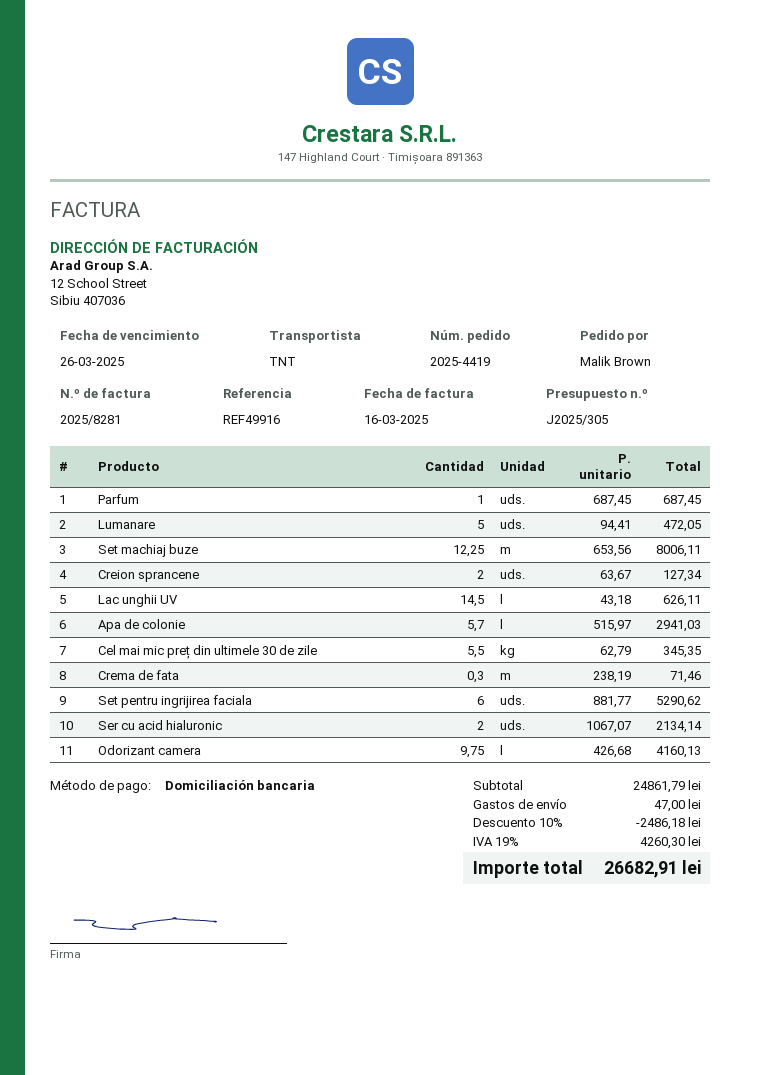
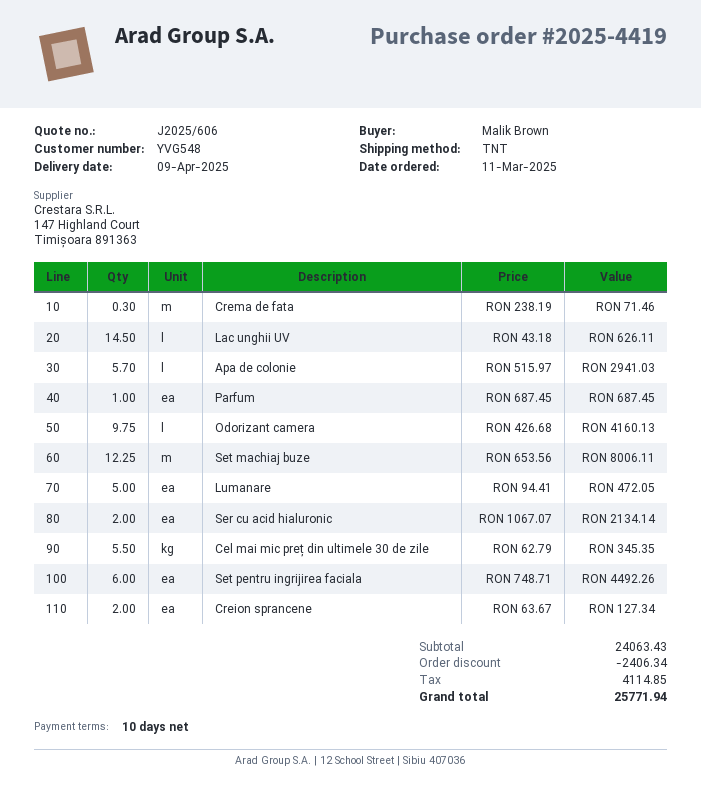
quote number: J2025/305 -> J2025/606
Set pentru ingrijirea faciala: 6 x 881.77 = 5290.62 -> 6 x 748.71 = 4492.26
subtotal: 24861.79 -> 24063.43
discount: 2486.18 -> 2406.34
shipping: 47.00 -> none
tax: 4260.30 -> 4114.85
total: 26682.91 -> 25771.94

